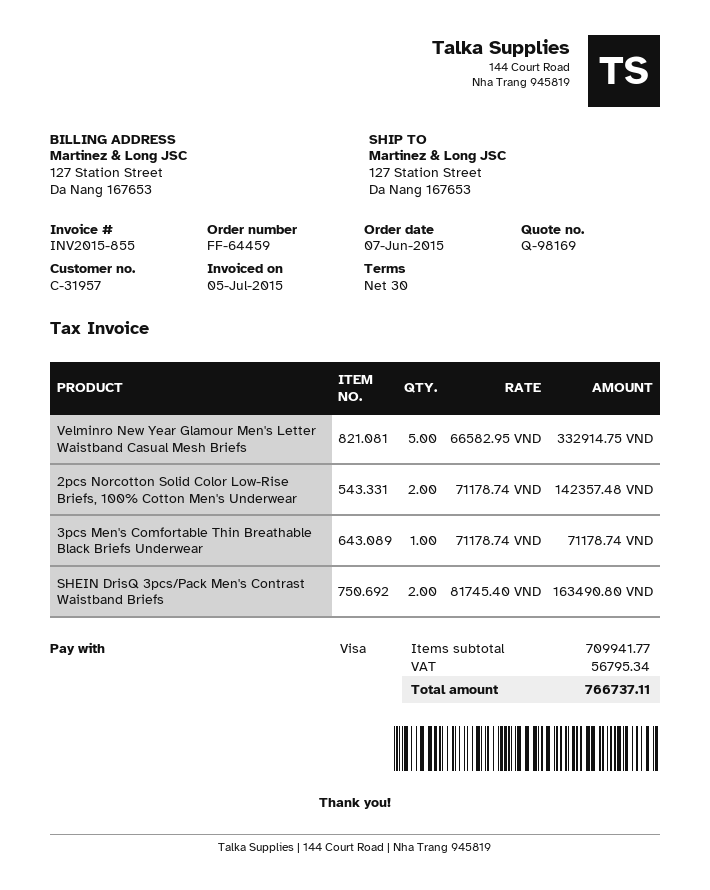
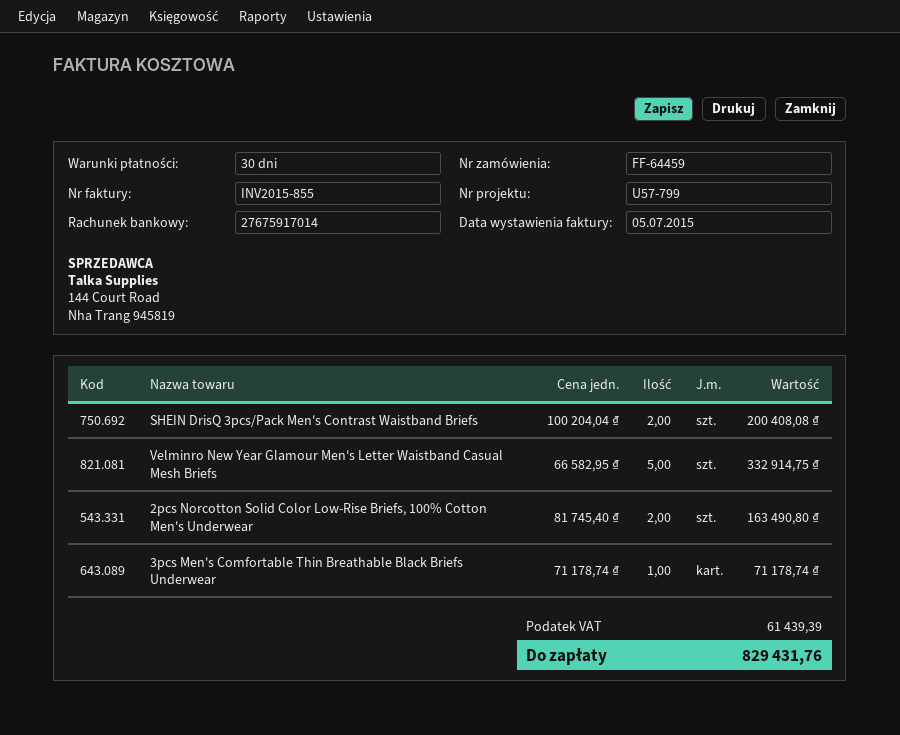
2pcs Norcotton Solid Color Low-Rise Briefs, 100% Cotton Men's Underwear: 2 x 71178.74 = 142357.48 -> 2 x 81745.40 = 163490.80
SHEIN DrisQ 3pcs/Pack Men's Contrast Waistband Briefs: 2 x 81745.40 = 163490.80 -> 2 x 100204.04 = 200408.08
tax: 56795.34 -> 61439.39
total: 766737.11 -> 829431.76

